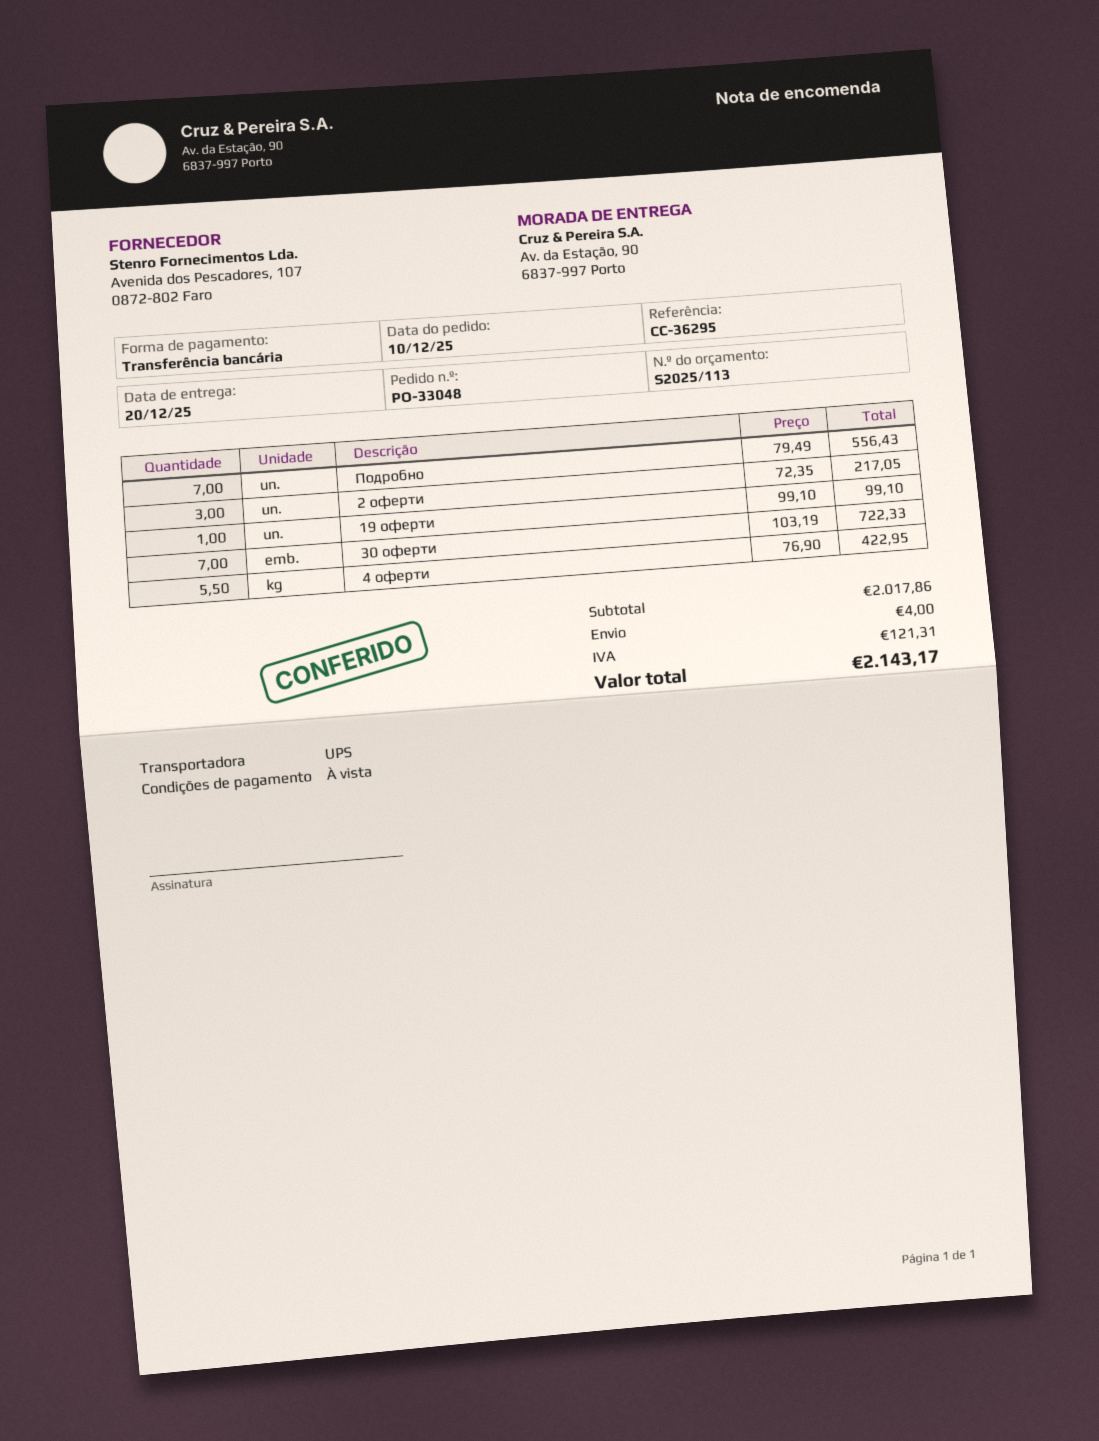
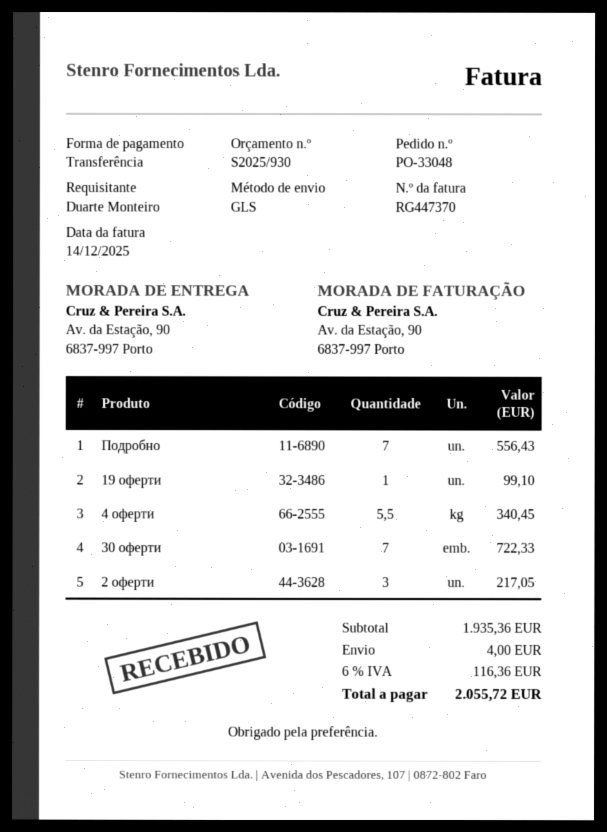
quote number: S2025/113 -> S2025/930
shipping method: UPS -> GLS
4 оферти: 5.5 for 422.95 -> 5.5 for 340.45
subtotal: 2017.86 -> 1935.36
tax: 121.31 -> 116.36
total: 2143.17 -> 2055.72

